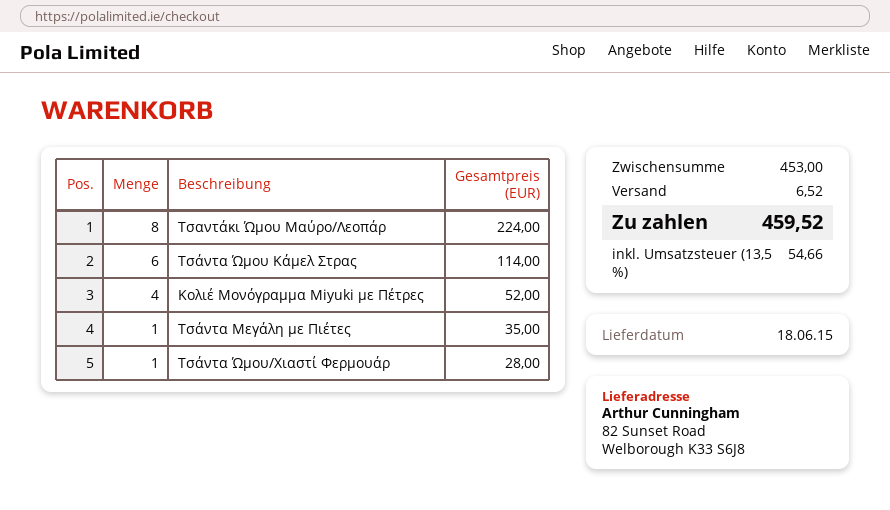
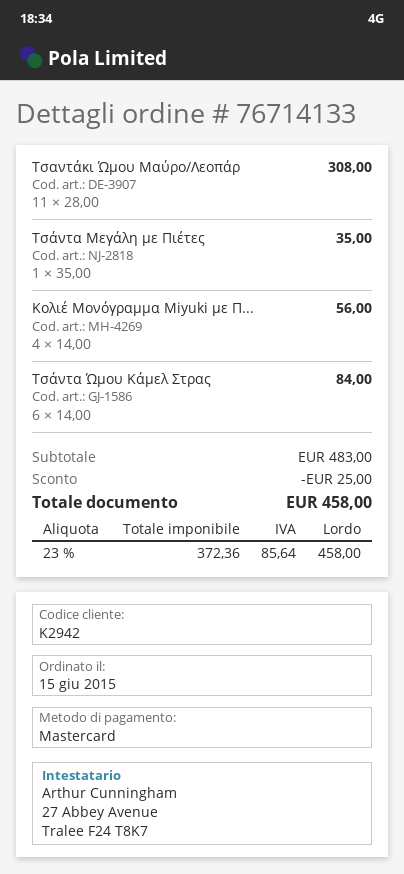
Τσαντάκι Ώμου Μαύρο/Λεοπάρ: 8 for 224.00 -> 11 for 308.00
Τσάντα Ώμου Κάμελ Στρας: 6 for 114.00 -> 6 for 84.00
Κολιέ Μονόγραμμα Miyuki με Πέτρες: 4 for 52.00 -> 4 for 56.00
Τσάντα Ώμου/Χιαστί Φερμουάρ: 1 for 28.00 -> none
subtotal: 453.00 -> 483.00
discount: none -> 25.00
shipping: 6.52 -> none
tax: 13.5% = 54.66 -> 23% = 85.64
total: 459.52 -> 458.00

